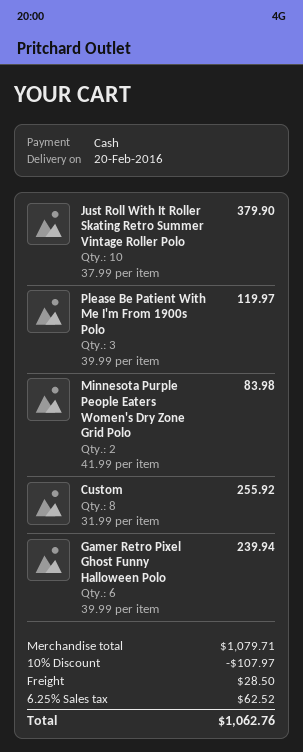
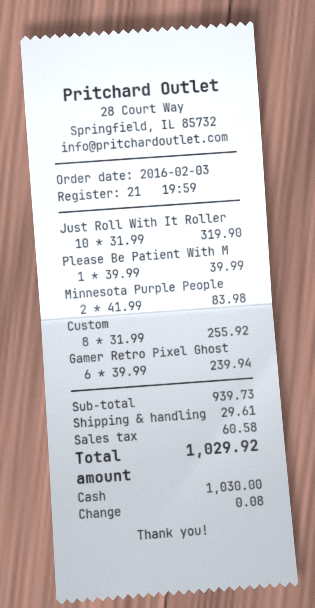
Just Roll With It Roller Skating Retro Summer Vintage Roller Polo: 10 x 37.99 = 379.90 -> 10 x 31.99 = 319.90
Please Be Patient With Me I'm From 1900s Polo: 3 x 39.99 = 119.97 -> 1 x 39.99 = 39.99
subtotal: 1079.71 -> 939.73
discount: 10% = 107.97 -> none
shipping: 28.50 -> 29.61
tax: 62.52 -> 60.58
total: 1062.76 -> 1029.92

